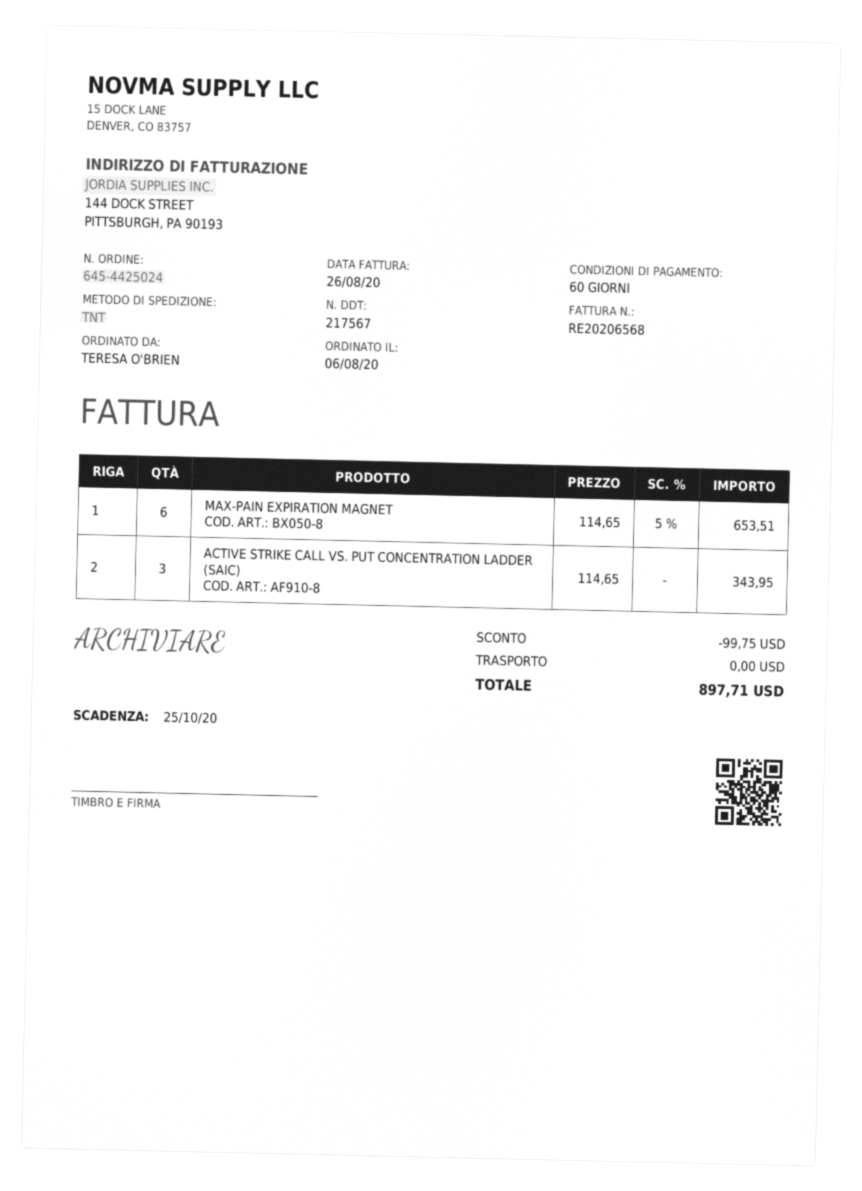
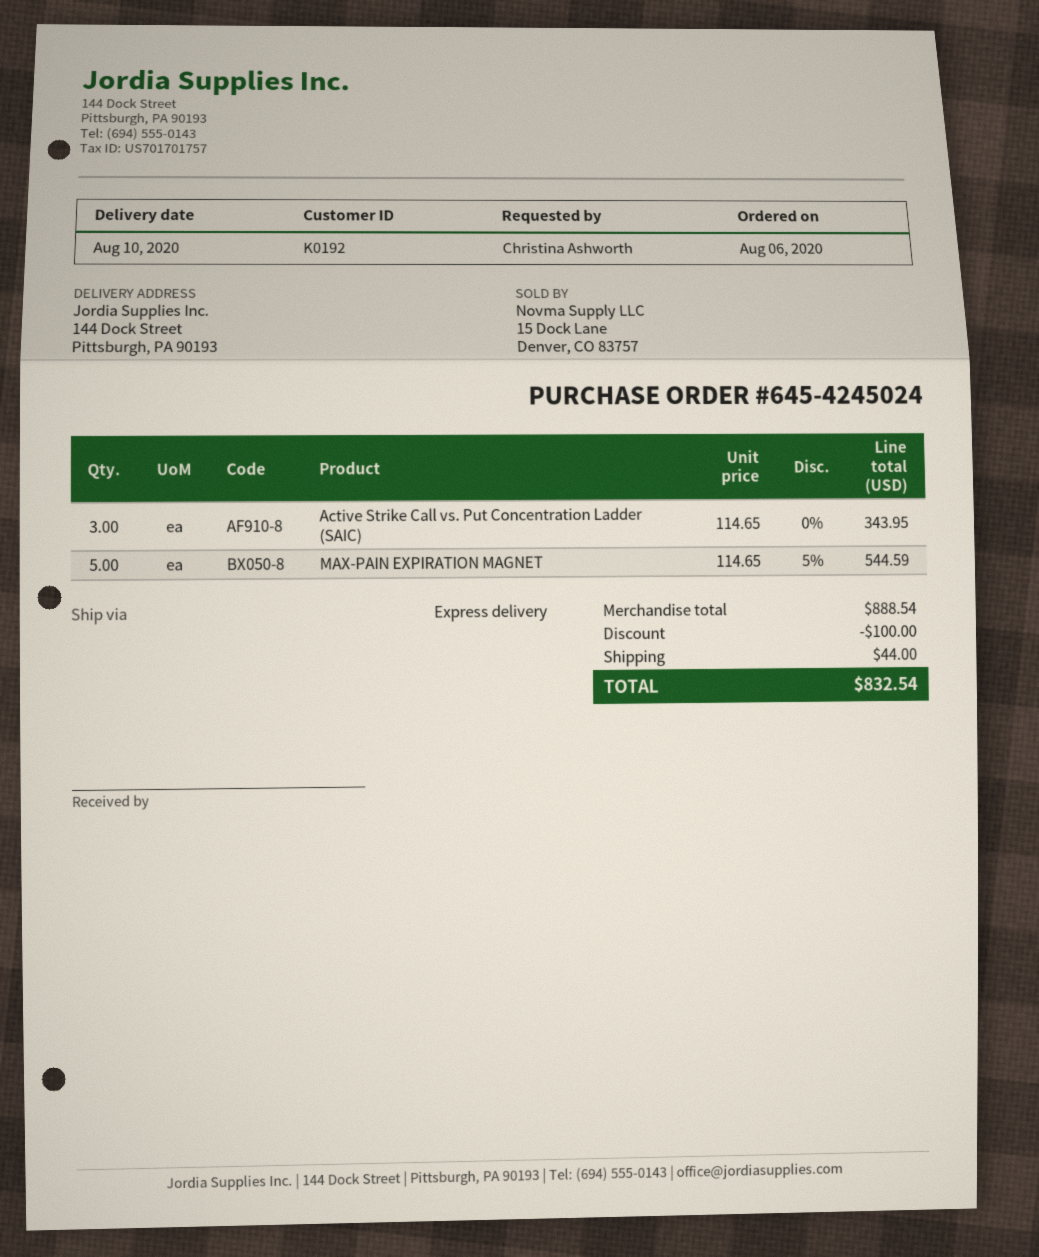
order number: 645-4425024 -> 645-4245024
ordered by: TERESA O'BRIEN -> Christina Ashworth
shipping method: TNT -> express
MAX-PAIN EXPIRATION MAGNET: 6 x 114.65 - 5% = 653.51 -> 5 x 114.65 - 5% = 544.59
discount: 99.75 -> 100.00
shipping: 0.00 -> 44.00
total: 897.71 -> 832.54

